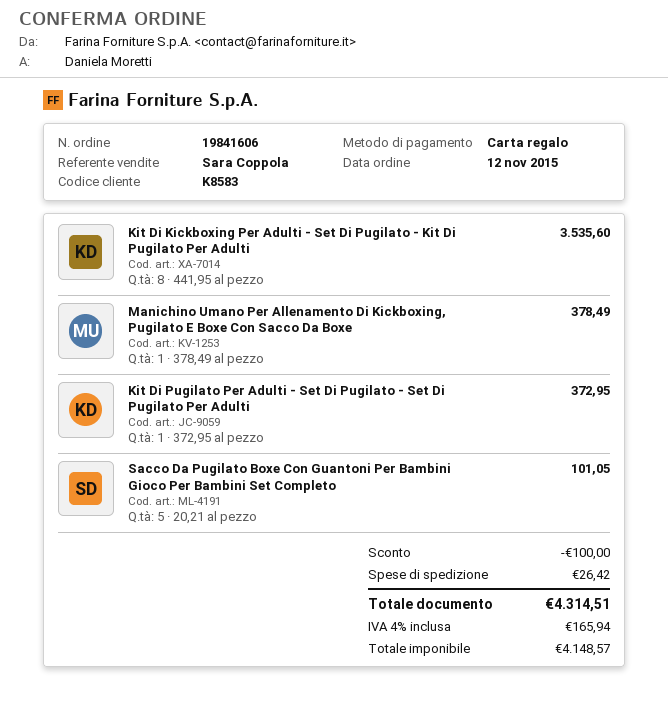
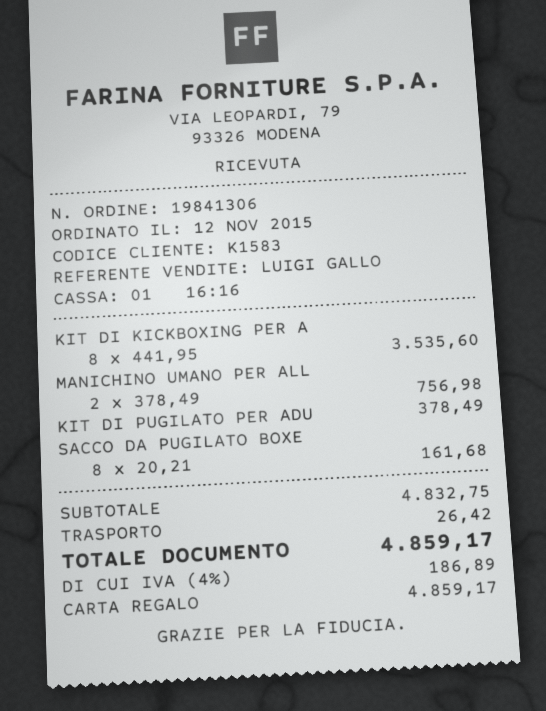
order number: 19841606 -> 19841306
customer number: K8583 -> K1583
sales rep: Sara Coppola -> LUIGI GALLO
Manichino Umano Per Allenamento Di Kickboxing, Pugilato E Boxe Con Sacco Da Boxe: 1 x 378.49 = 378.49 -> 2 x 378.49 = 756.98
Kit Di Pugilato Per Adulti - Set Di Pugilato - Set Di Pugilato Per Adulti: 1 x 372.95 = 372.95 -> 1 x 378.49 = 378.49
Sacco Da Pugilato Boxe Con Guantoni Per Bambini Gioco Per Bambini Set Completo: 5 x 20.21 = 101.05 -> 8 x 20.21 = 161.68
discount: 100.00 -> none
tax: 4% = 165.94 -> 4% = 186.89
total: 4314.51 -> 4859.17

